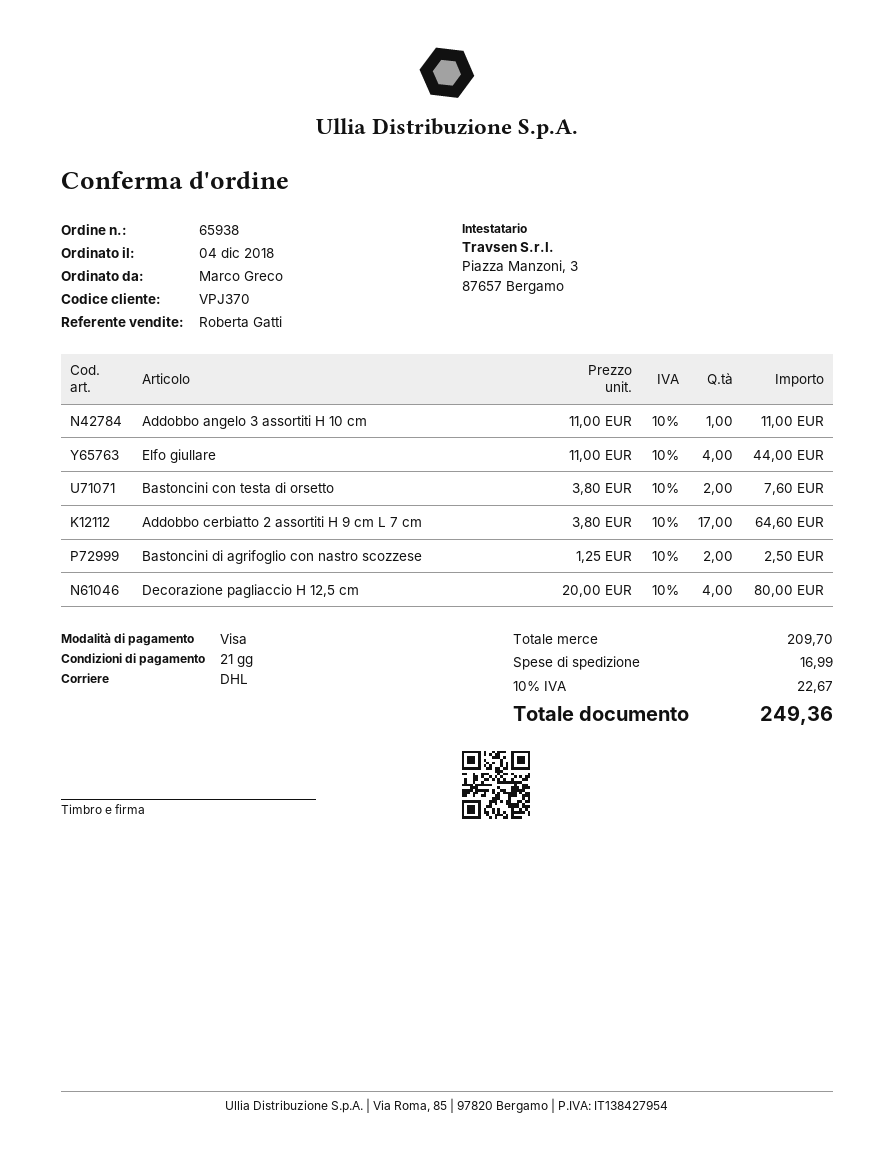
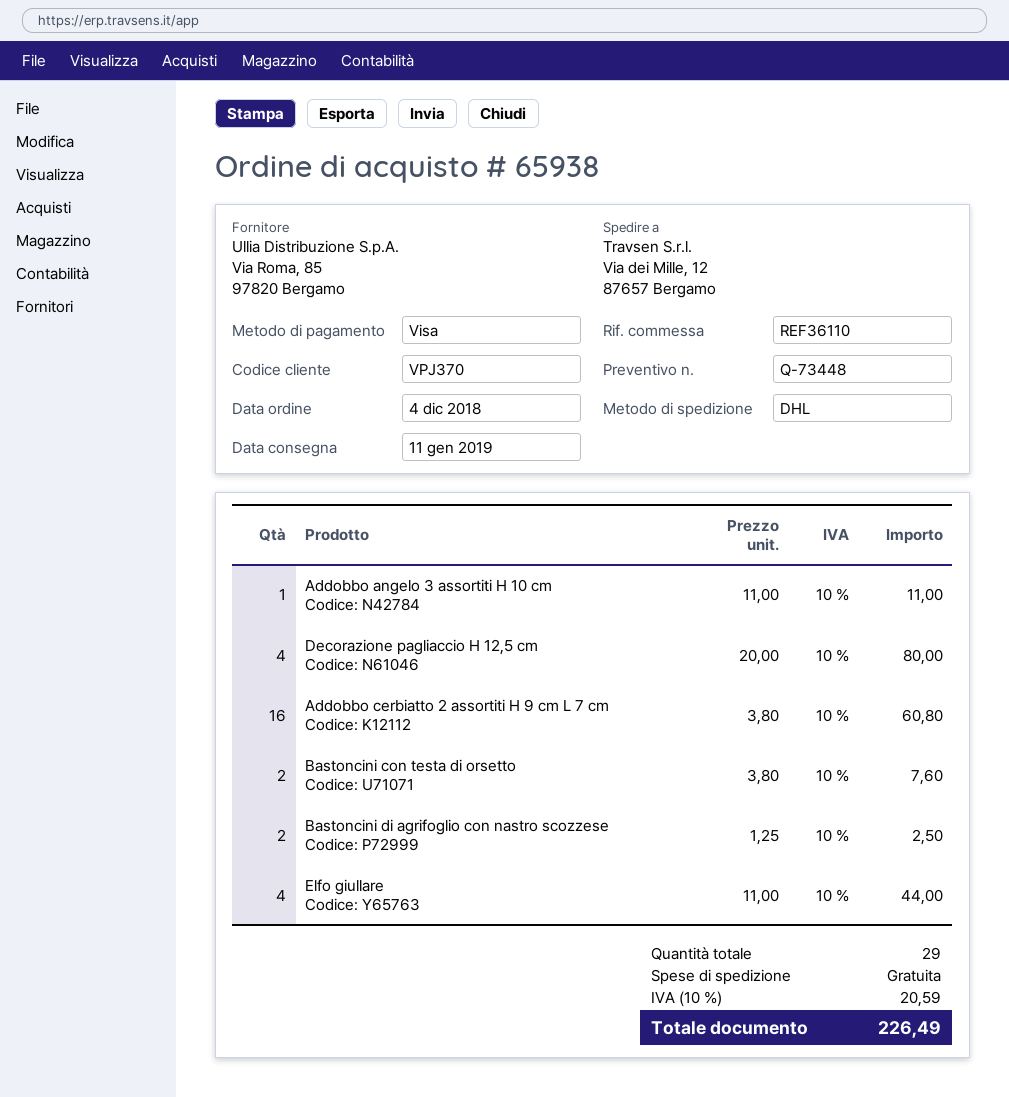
Addobbo cerbiatto 2 assortiti H 9 cm L 7 cm: 17 x 3.80 = 64.60 -> 16 x 3.80 = 60.80
shipping: 16.99 -> 0.00
tax: 10% = 22.67 -> 10% = 20.59
total: 249.36 -> 226.49

